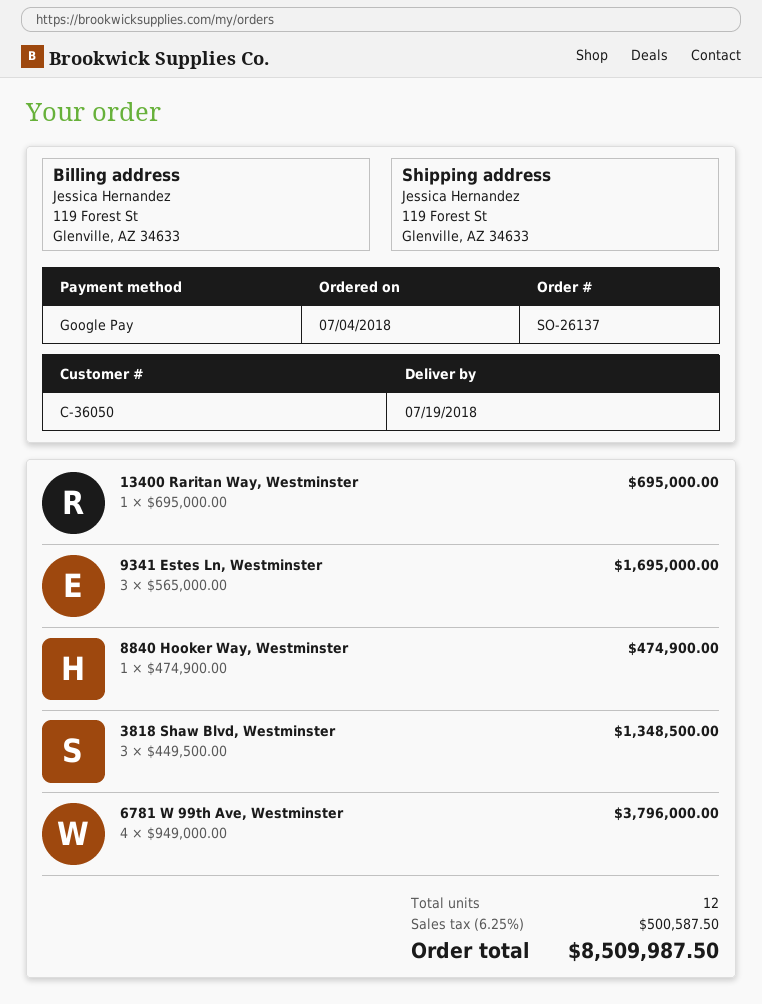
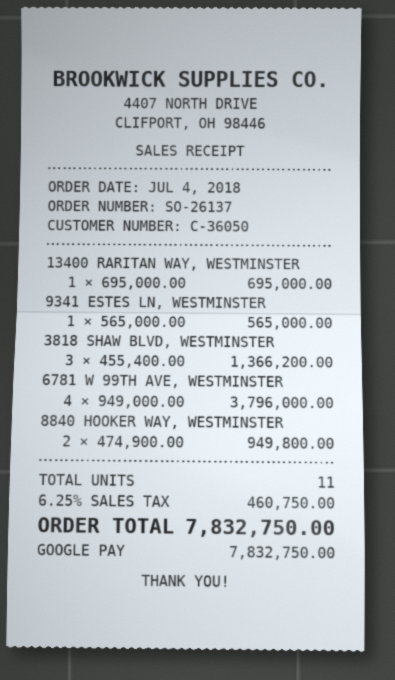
9341 Estes Ln, Westminster: 3 x 565000.00 = 1695000.00 -> 1 x 565000.00 = 565000.00
8840 Hooker Way, Westminster: 1 x 474900.00 = 474900.00 -> 2 x 474900.00 = 949800.00
3818 Shaw Blvd, Westminster: 3 x 449500.00 = 1348500.00 -> 3 x 455400.00 = 1366200.00
total quantity: 12 -> 11
tax: 6.25% = 500587.50 -> 6.25% = 460750.00
total: 8509987.50 -> 7832750.00

